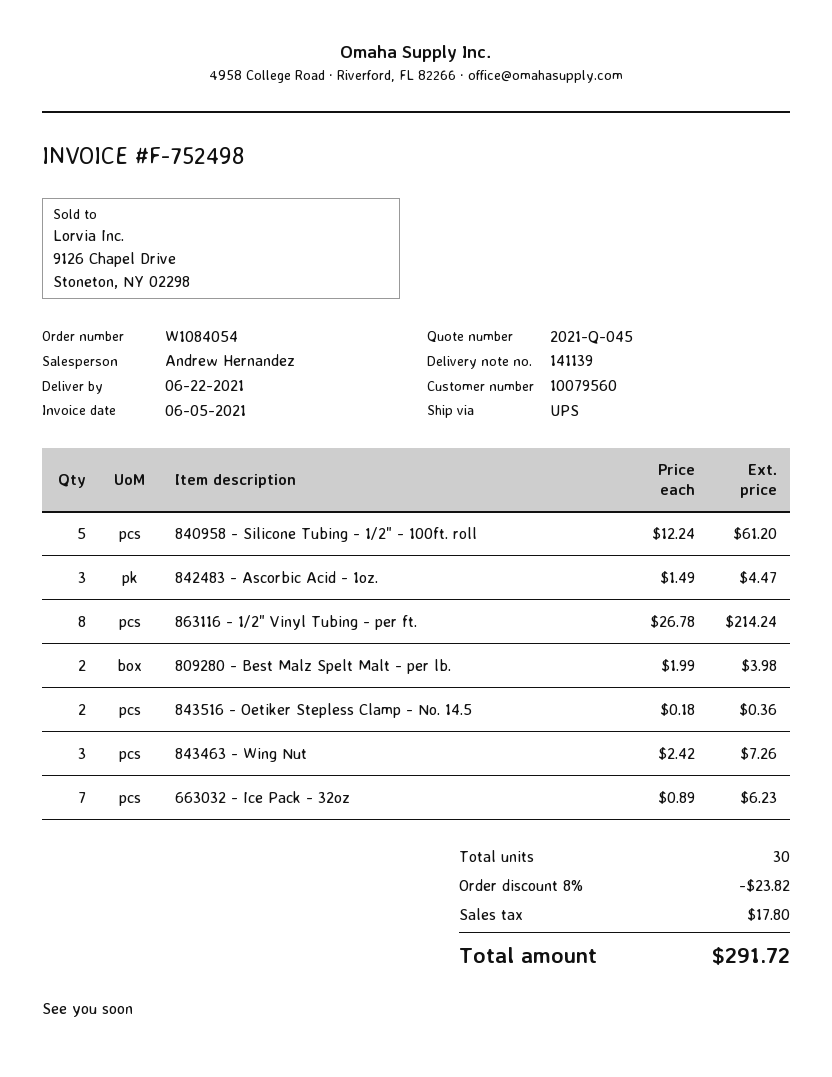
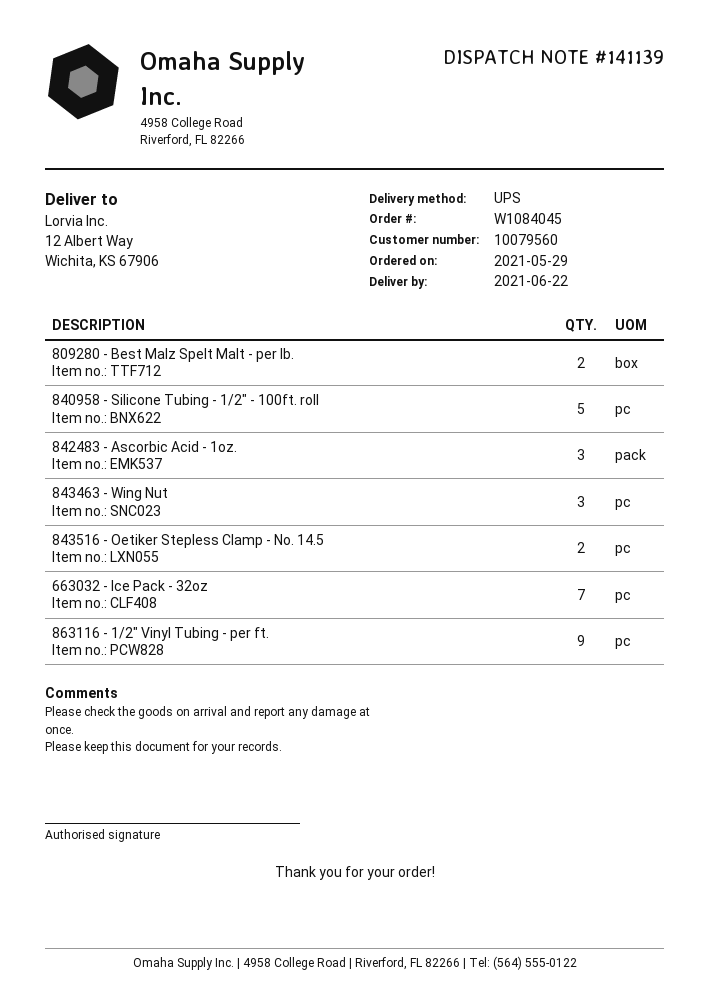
order number: W1084054 -> W1084045
863116 - 1/2" Vinyl Tubing - per ft.: 8 -> 9

